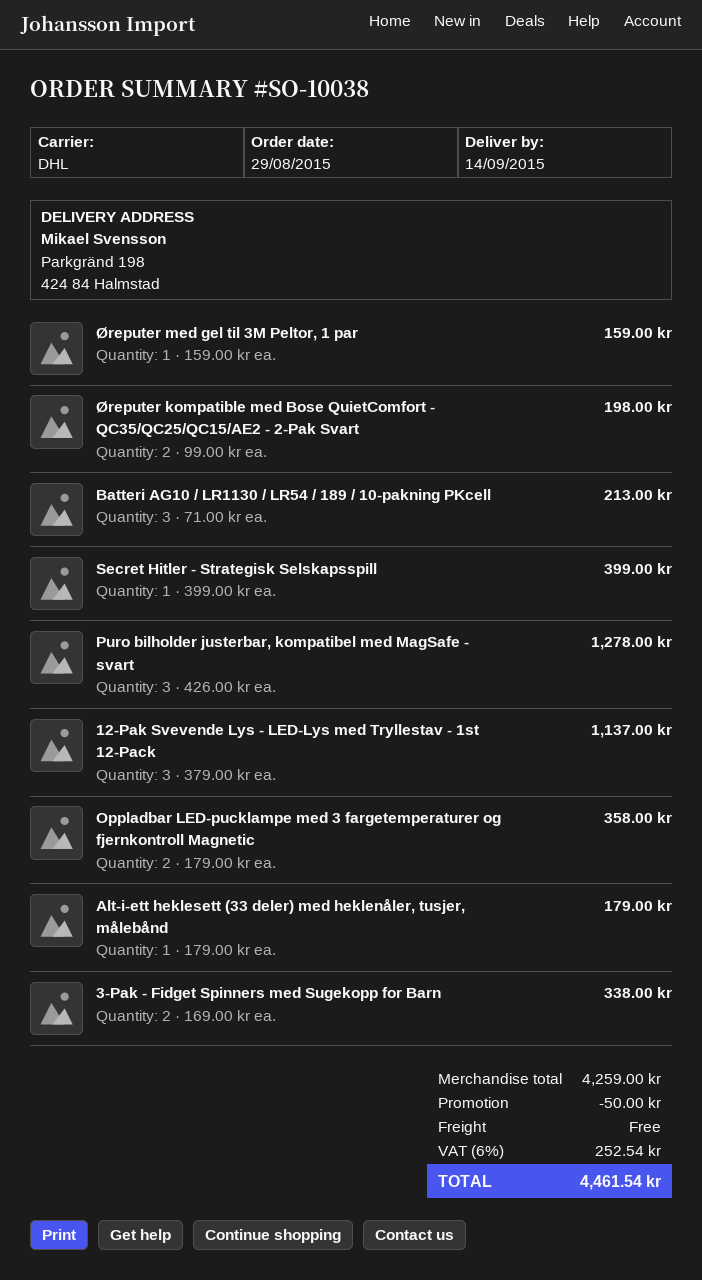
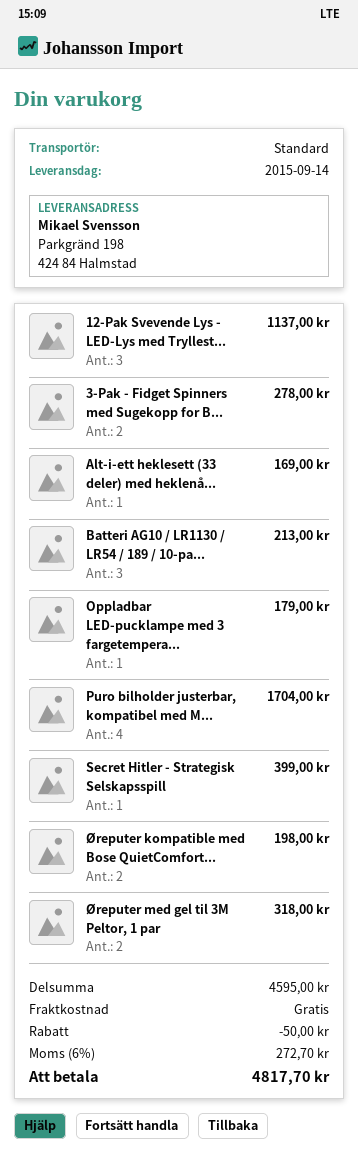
shipping method: DHL -> standard
Øreputer med gel til 3M Peltor, 1 par: 1 for 159.00 -> 2 for 318.00
Puro bilholder justerbar, kompatibel med MagSafe - svart: 3 for 1278.00 -> 4 for 1704.00
Oppladbar LED-pucklampe med 3 fargetemperaturer og fjernkontroll Magnetic: 2 for 358.00 -> 1 for 179.00
Alt-i-ett heklesett (33 deler) med heklenåler, tusjer, målebånd: 1 for 179.00 -> 1 for 169.00
3-Pak - Fidget Spinners med Sugekopp for Barn: 2 for 338.00 -> 2 for 278.00
subtotal: 4259.00 -> 4595.00
tax: 6% = 252.54 -> 6% = 272.70
total: 4461.54 -> 4817.70

